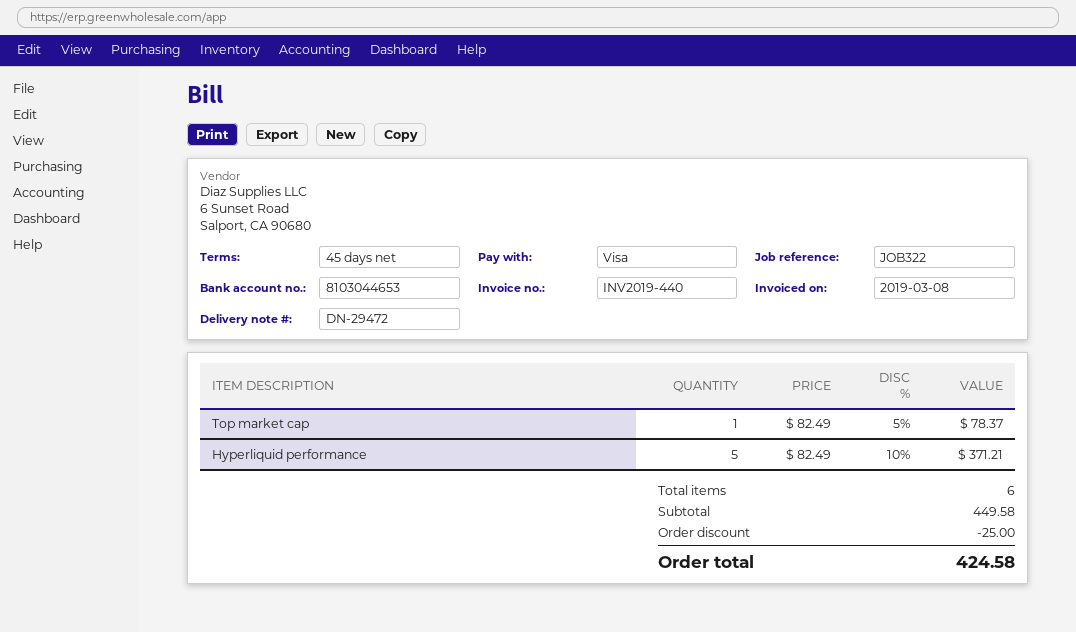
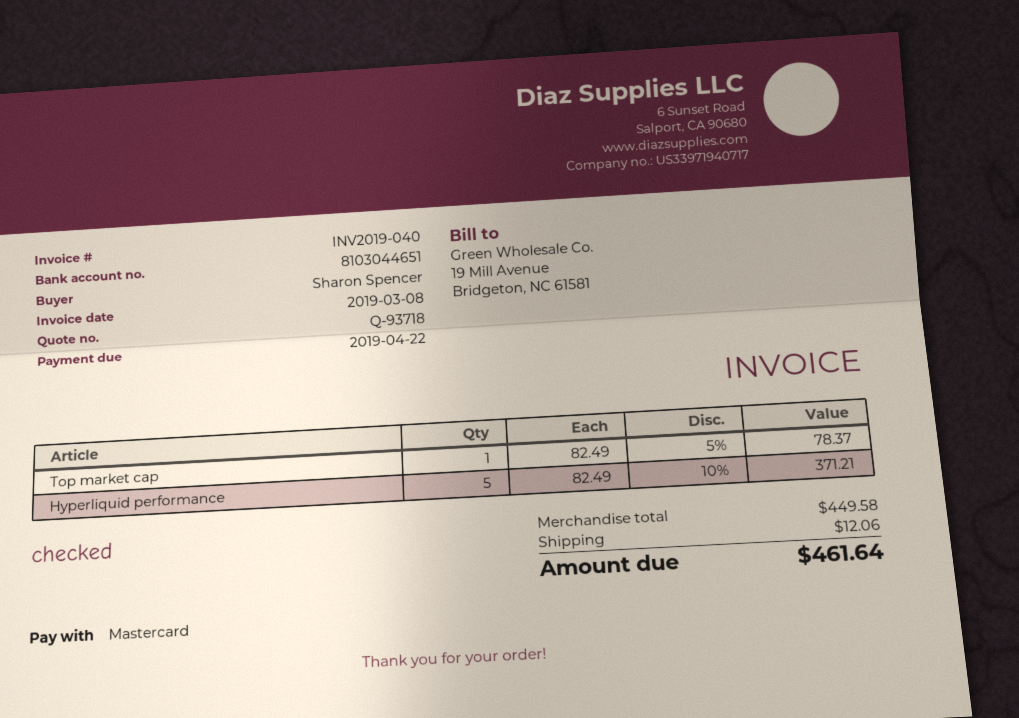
invoice number: INV2019-440 -> INV2019-040
payment method: Visa -> Mastercard
bank account: 8103044653 -> 8103044651
discount: 25.00 -> none
shipping: none -> 12.06
total: 424.58 -> 461.64

